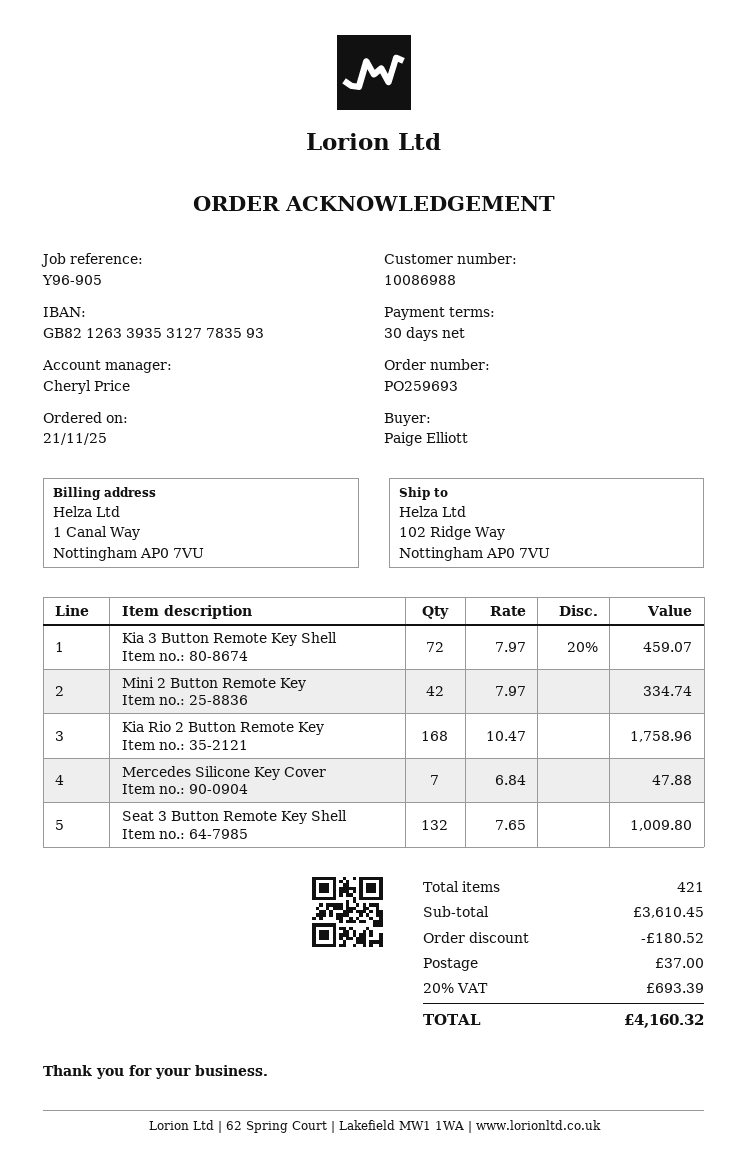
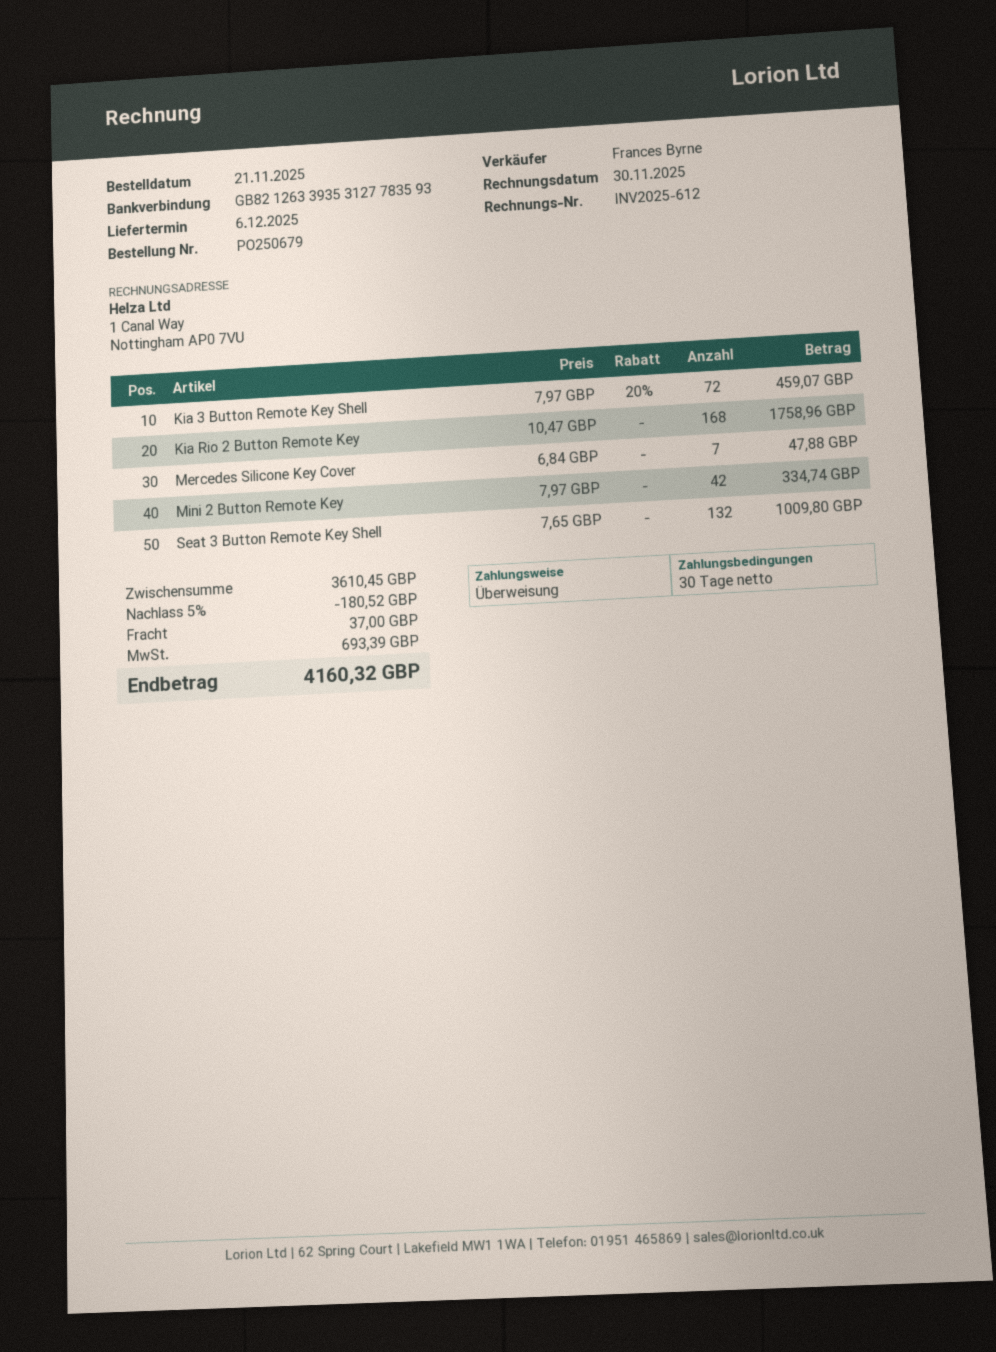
order number: PO259693 -> PO250679
sales rep: Cheryl Price -> Frances Byrne

